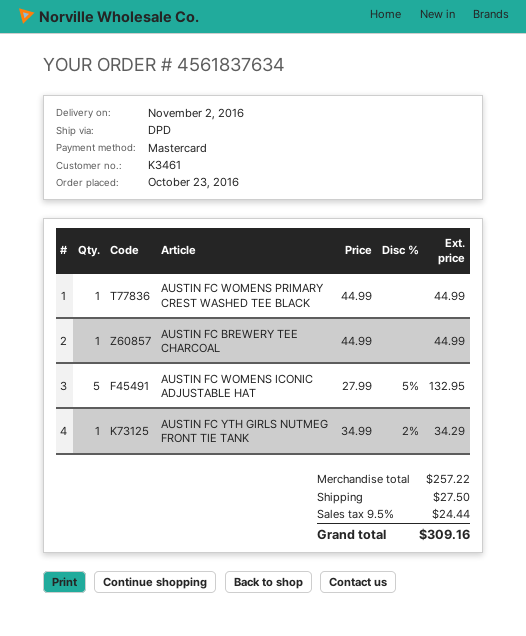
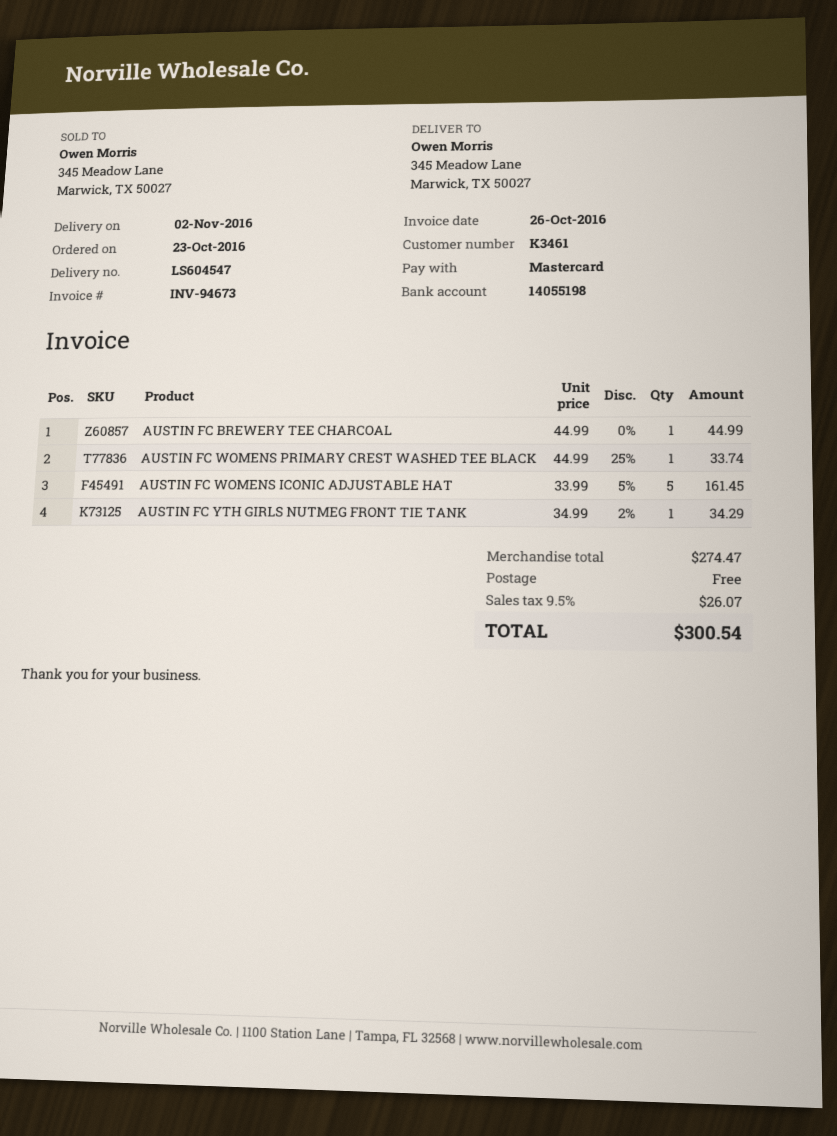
AUSTIN FC WOMENS PRIMARY CREST WASHED TEE BLACK: 1 x 44.99 = 44.99 -> 1 x 44.99 - 25% = 33.74
AUSTIN FC WOMENS ICONIC ADJUSTABLE HAT: 5 x 27.99 - 5% = 132.95 -> 5 x 33.99 - 5% = 161.45
subtotal: 257.22 -> 274.47
shipping: 27.50 -> 0.00
tax: 9.5% = 24.44 -> 9.5% = 26.07
total: 309.16 -> 300.54

